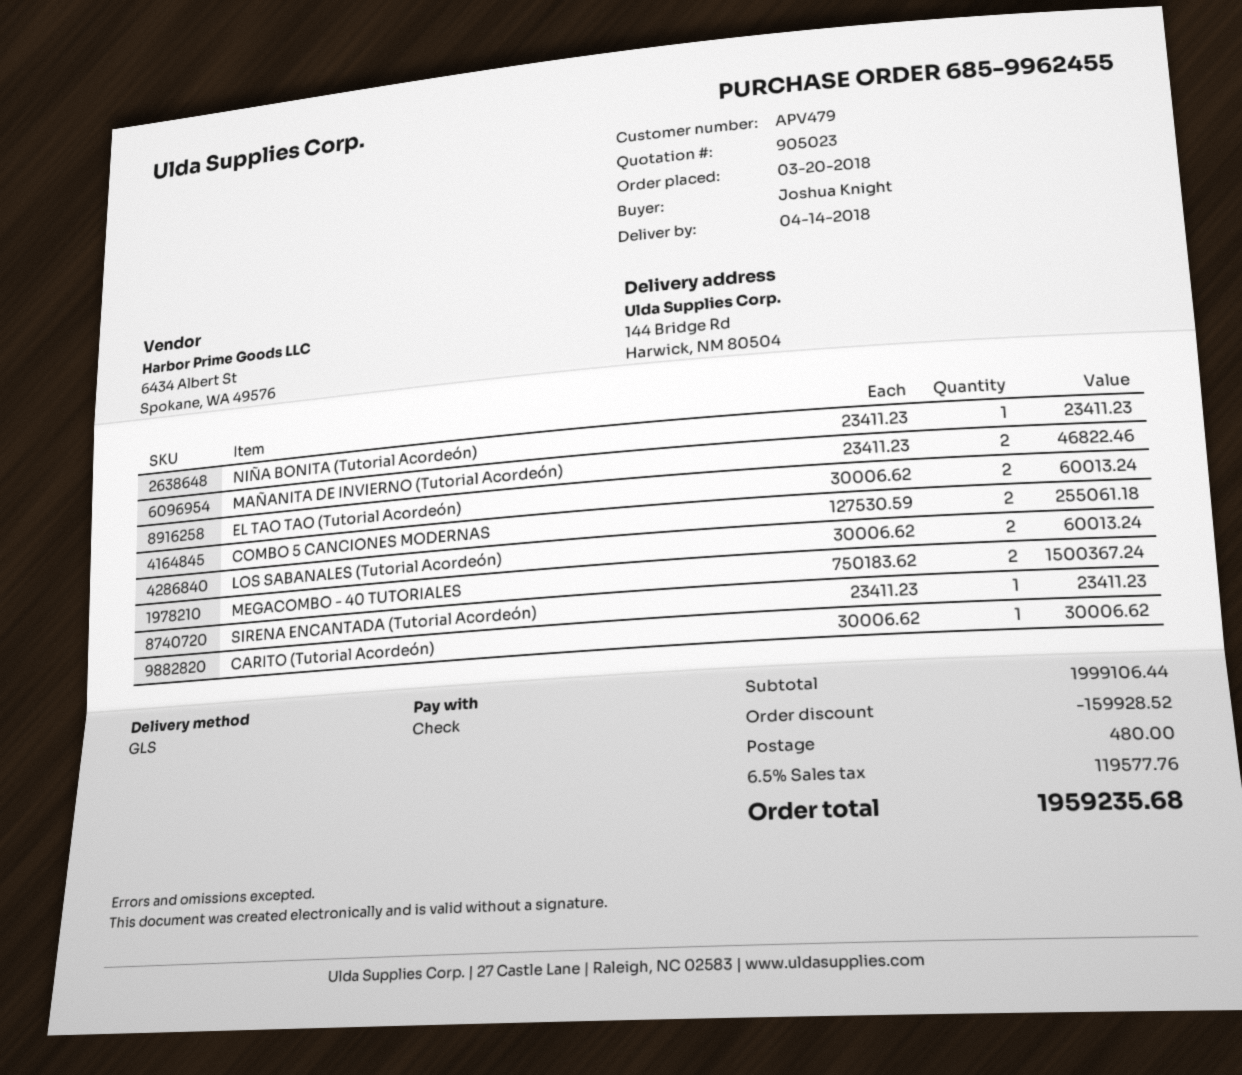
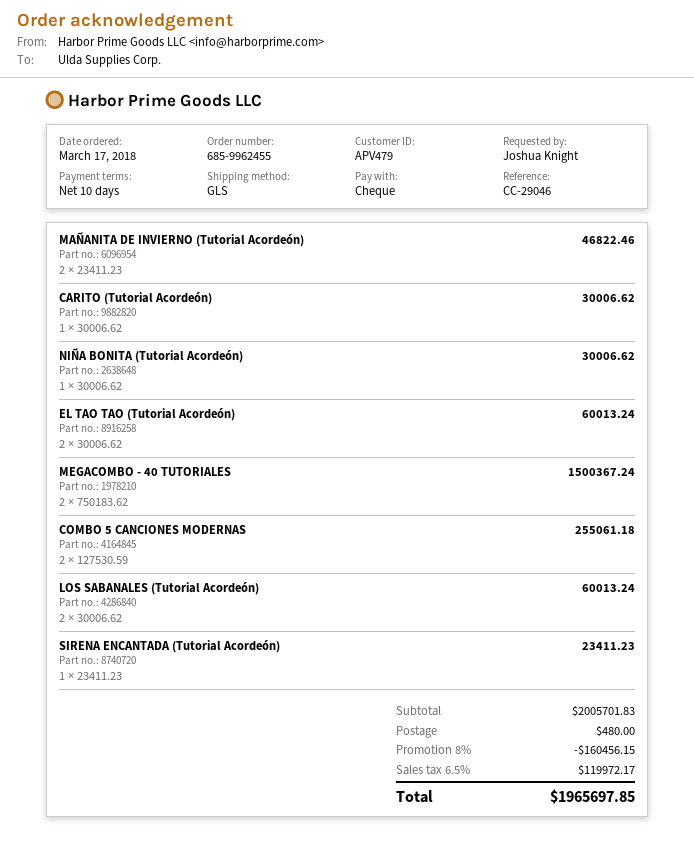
order date: 2018-03-20 -> 2018-03-17
NIÑA BONITA (Tutorial Acordeón): 1 x 23411.23 = 23411.23 -> 1 x 30006.62 = 30006.62
subtotal: 1999106.44 -> 2005701.83
discount: 159928.52 -> 160456.15
tax: 6.5% = 119577.76 -> 6.5% = 119972.17
total: 1959235.68 -> 1965697.85

